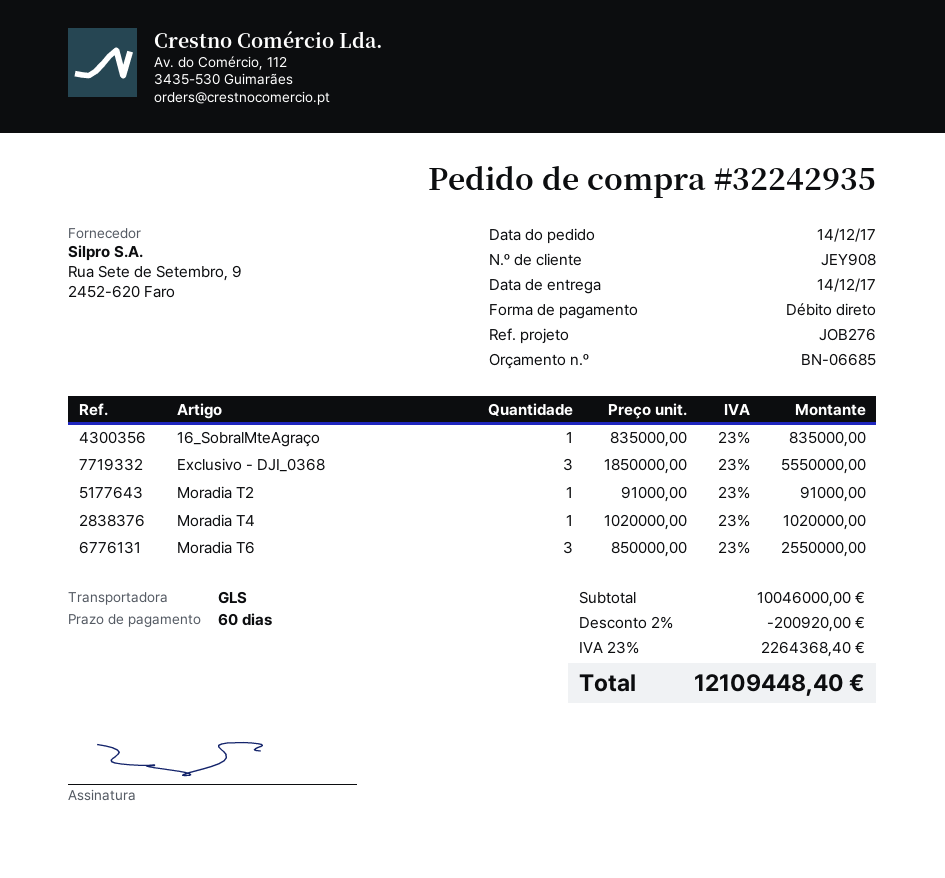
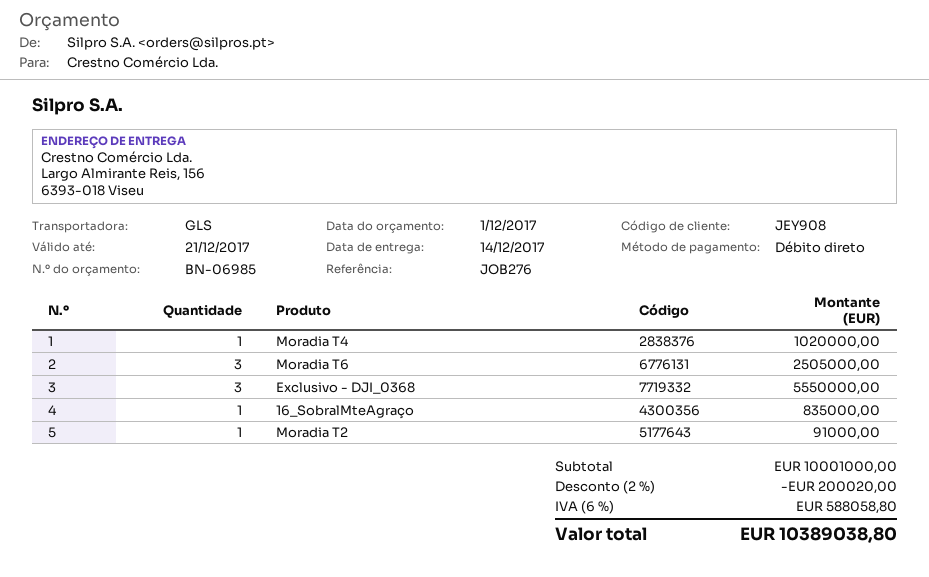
quote number: BN-06685 -> BN-06985
Moradia T6: 3 for 2550000.00 -> 3 for 2505000.00
subtotal: 10046000.00 -> 10001000.00
discount: 2% = 200920.00 -> 2% = 200020.00
tax: 23% = 2264368.40 -> 6% = 588058.80
total: 12109448.40 -> 10389038.80

